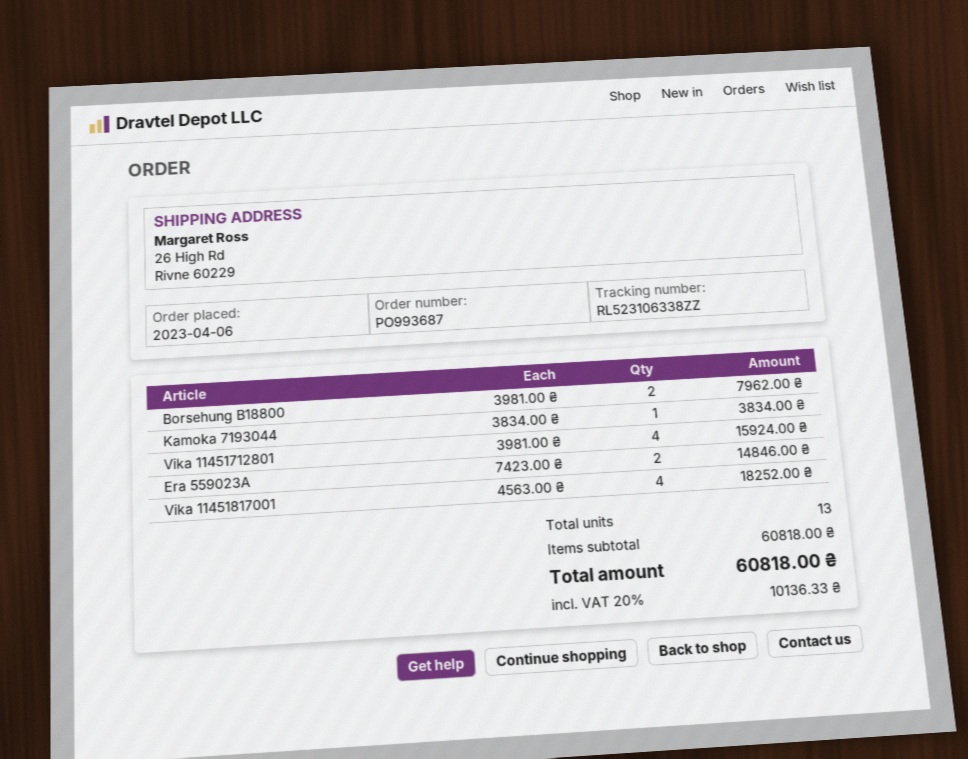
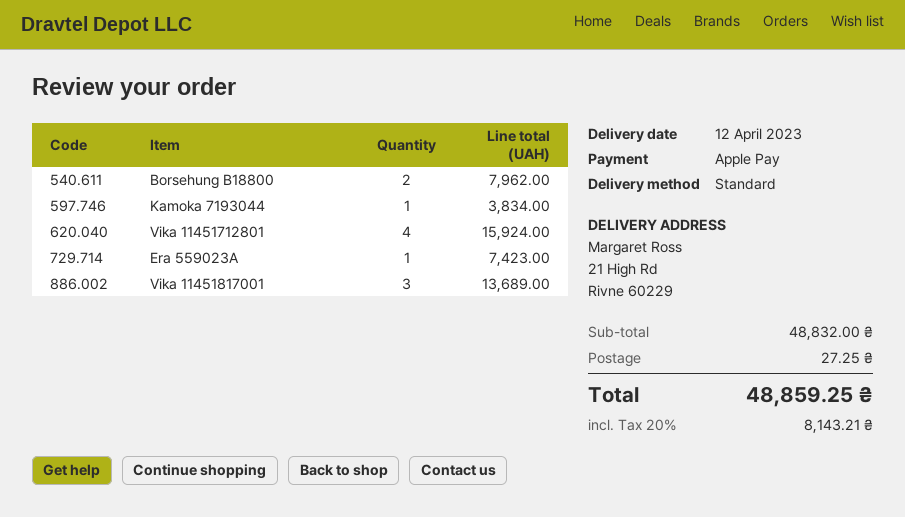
ship to: 26 High Rd, Rivne 60229 -> 21 High Rd, Rivne 60229
Era 559023A: 2 for 14846.00 -> 1 for 7423.00
Vika 11451817001: 4 for 18252.00 -> 3 for 13689.00
subtotal: 60818.00 -> 48832.00
shipping: none -> 27.25
tax: 20% = 10136.33 -> 20% = 8143.21
total: 60818.00 -> 48859.25

